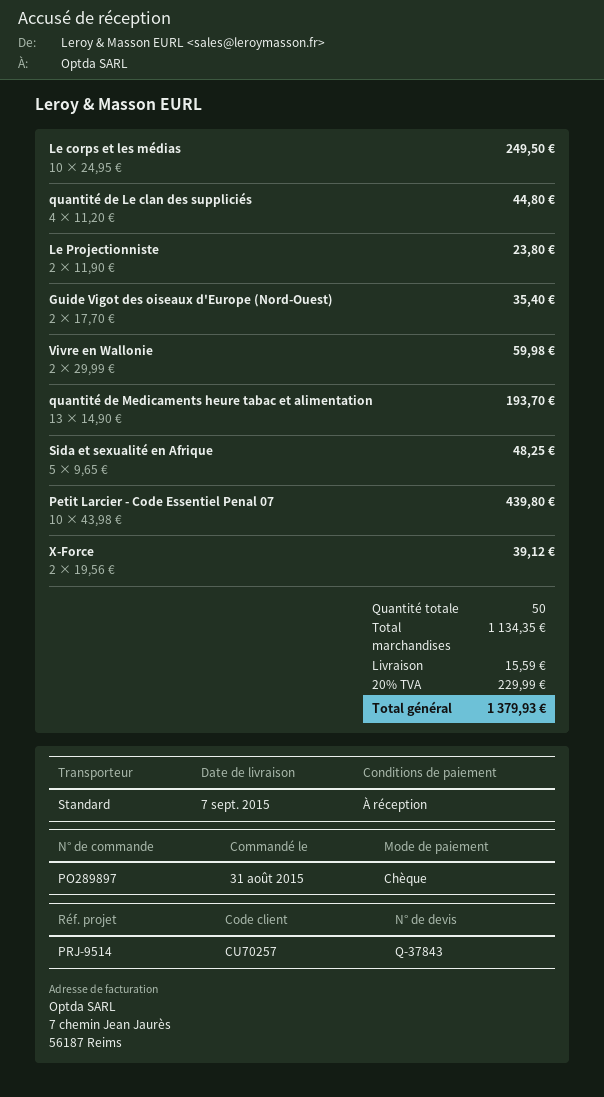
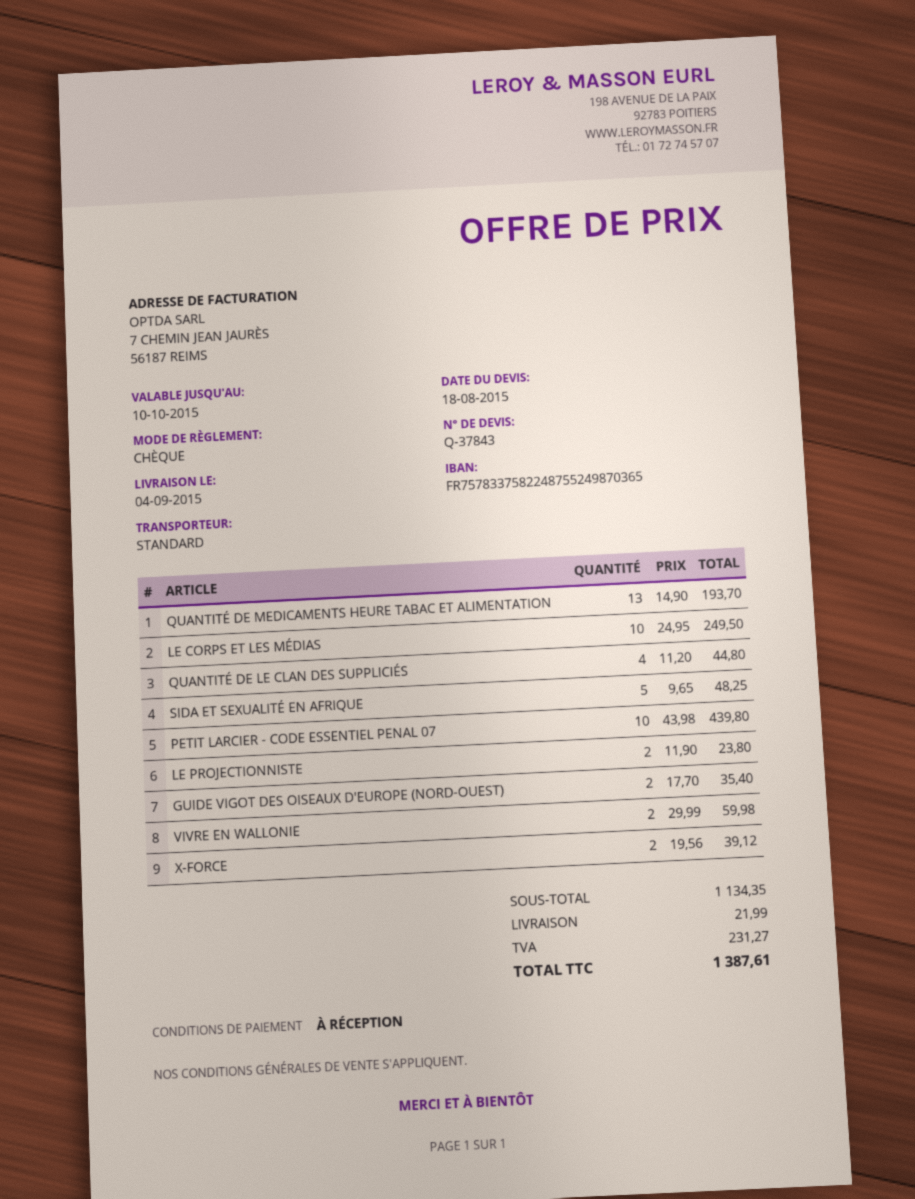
delivery date: 2015-09-07 -> 2015-09-04
shipping: 15.59 -> 21.99
tax: 229.99 -> 231.27
total: 1379.93 -> 1387.61

